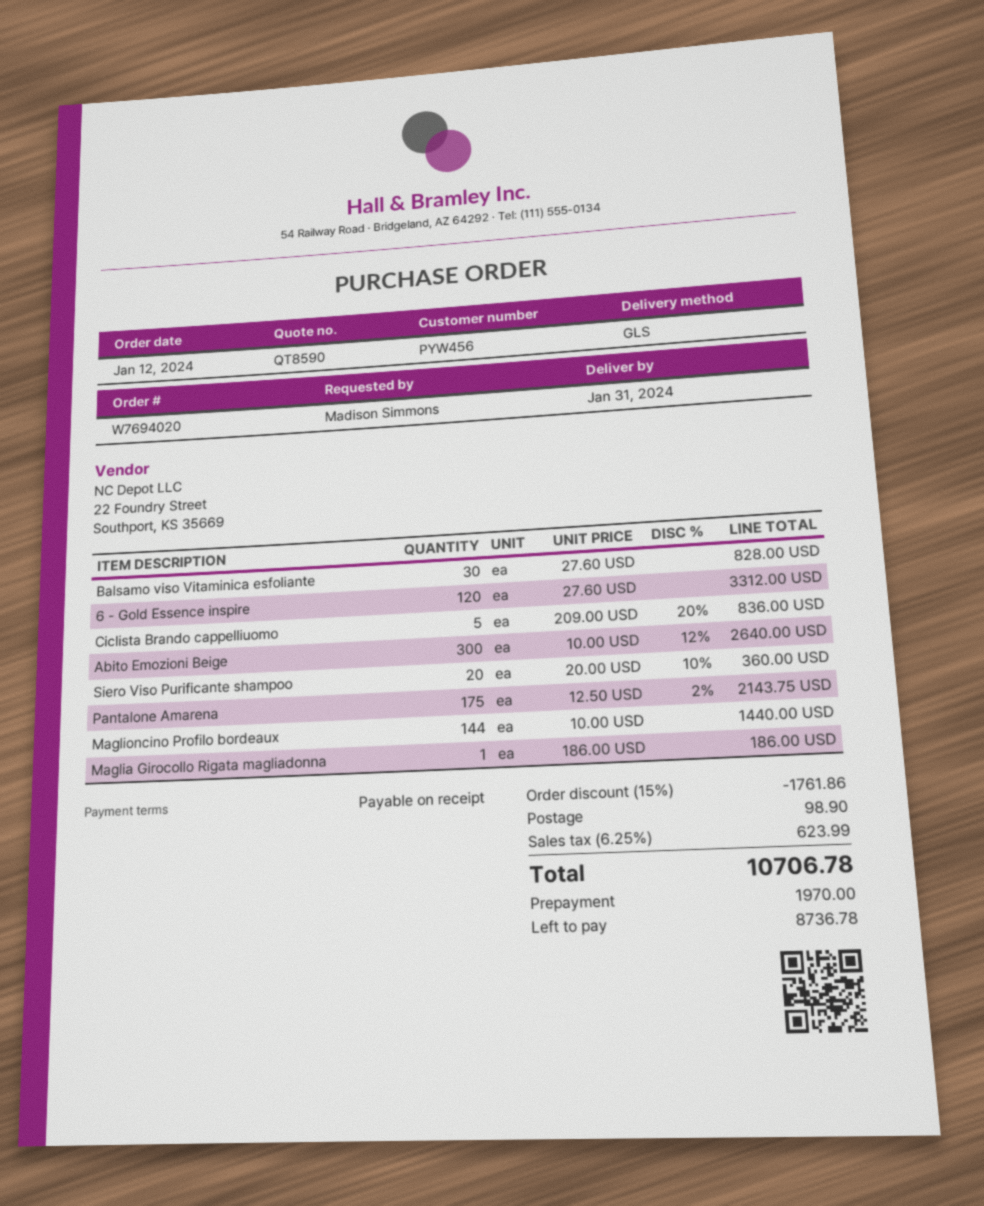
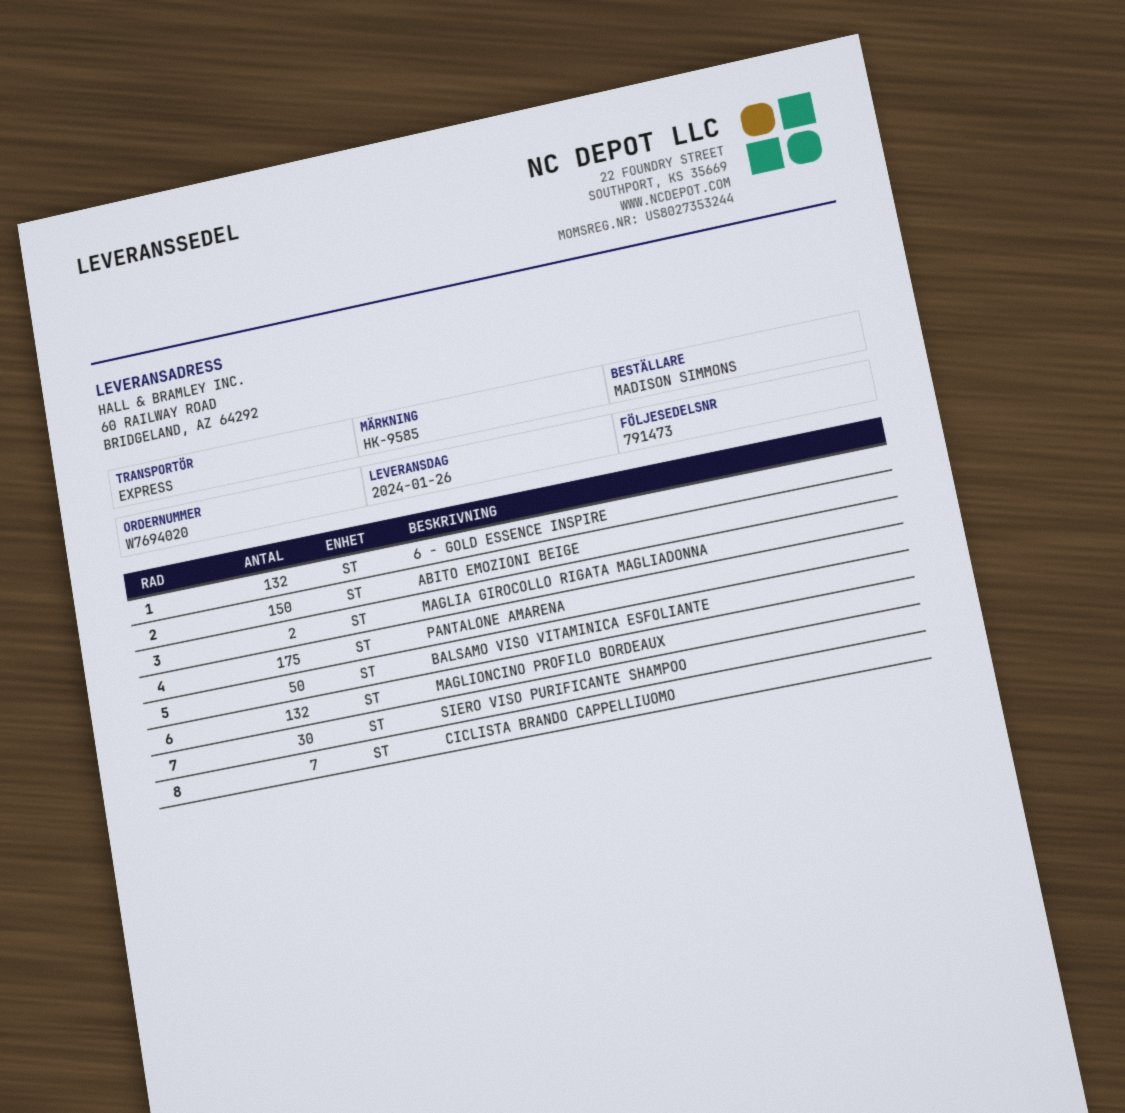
delivery date: 2024-01-31 -> 2024-01-26
shipping method: GLS -> express
Balsamo viso Vitaminica esfoliante: 30 -> 50
6 - Gold Essence inspire: 120 -> 132
Ciclista Brando cappelliuomo: 5 -> 7
Abito Emozioni Beige: 300 -> 150
Siero Viso Purificante shampoo: 20 -> 30
Maglioncino Profilo bordeaux: 144 -> 132
Maglia Girocollo Rigata magliadonna: 1 -> 2

